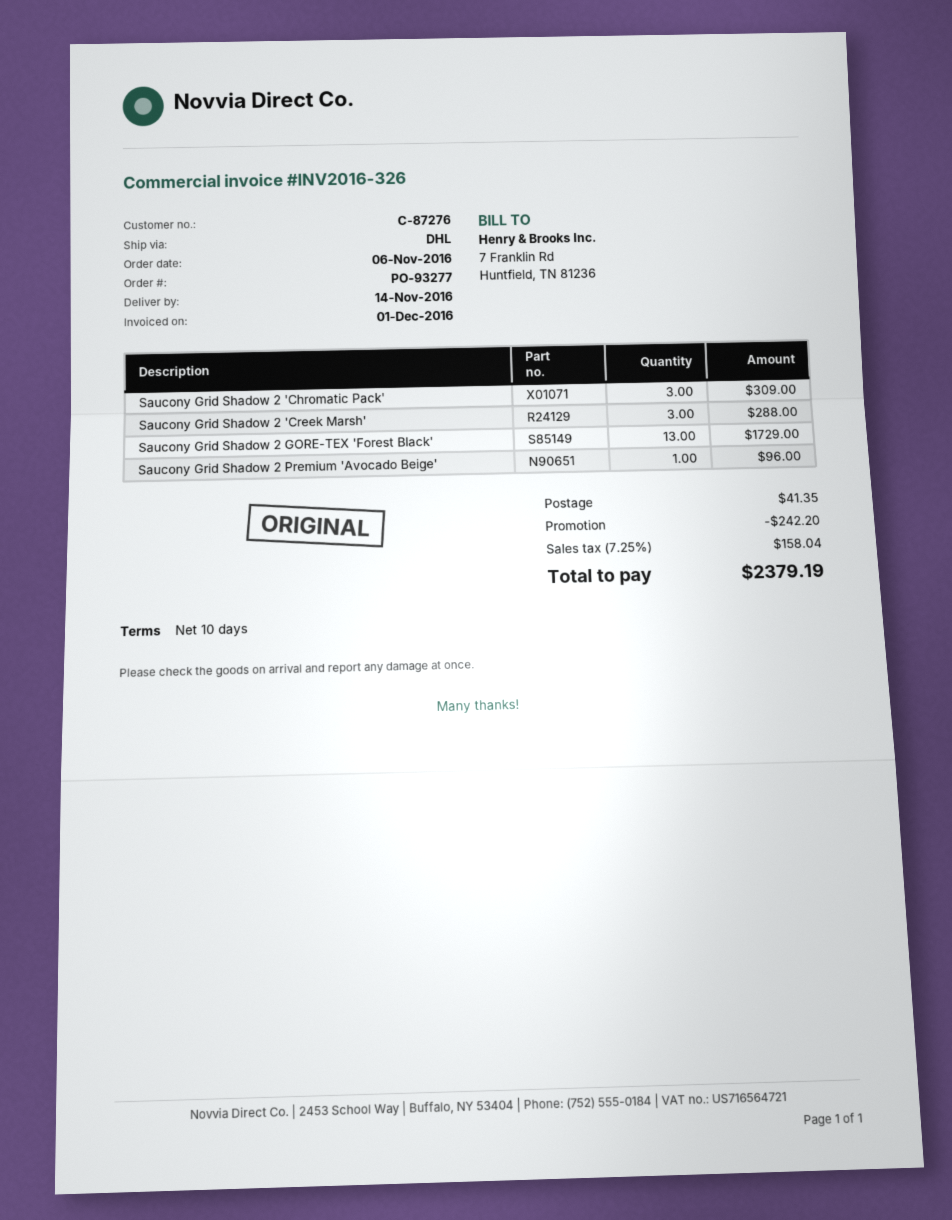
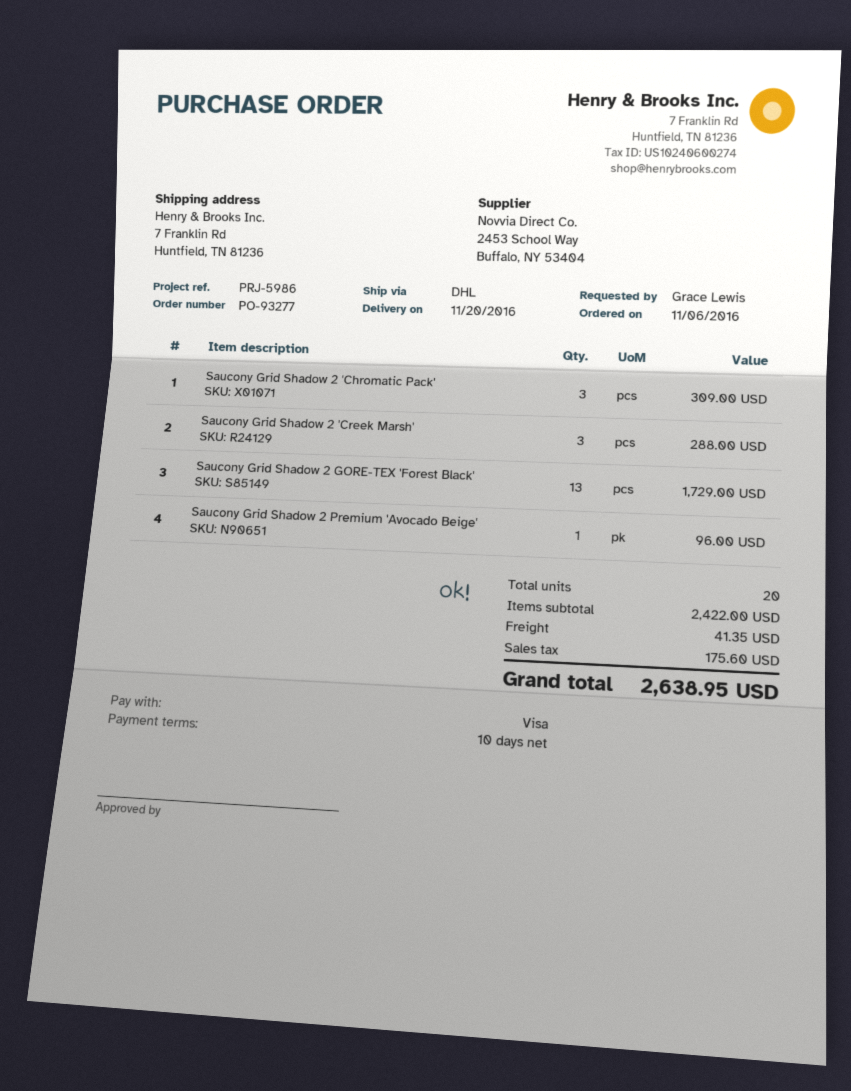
delivery date: 2016-11-14 -> 2016-11-20
discount: 242.20 -> none
tax: 158.04 -> 175.60
total: 2379.19 -> 2638.95

